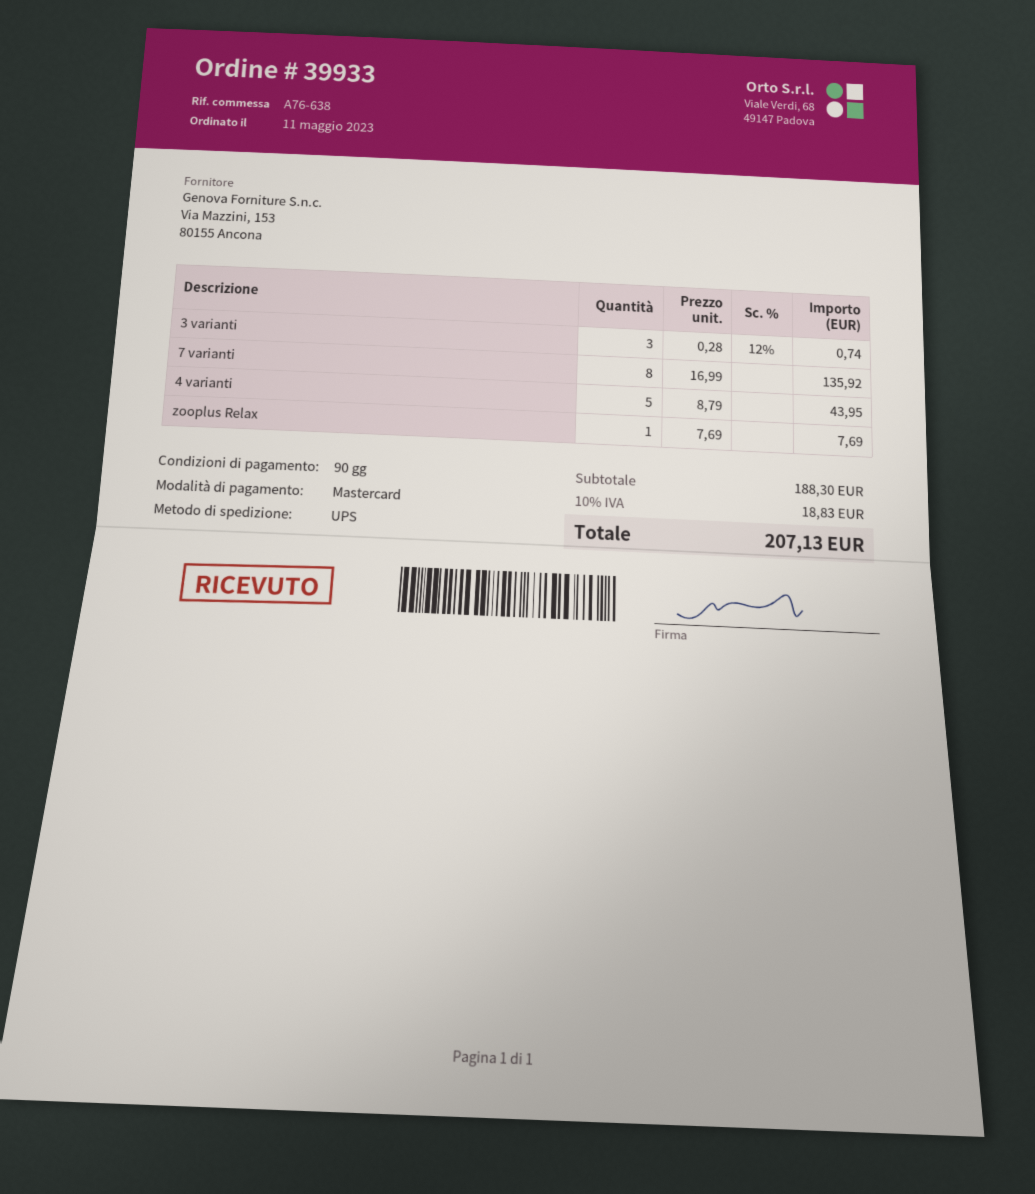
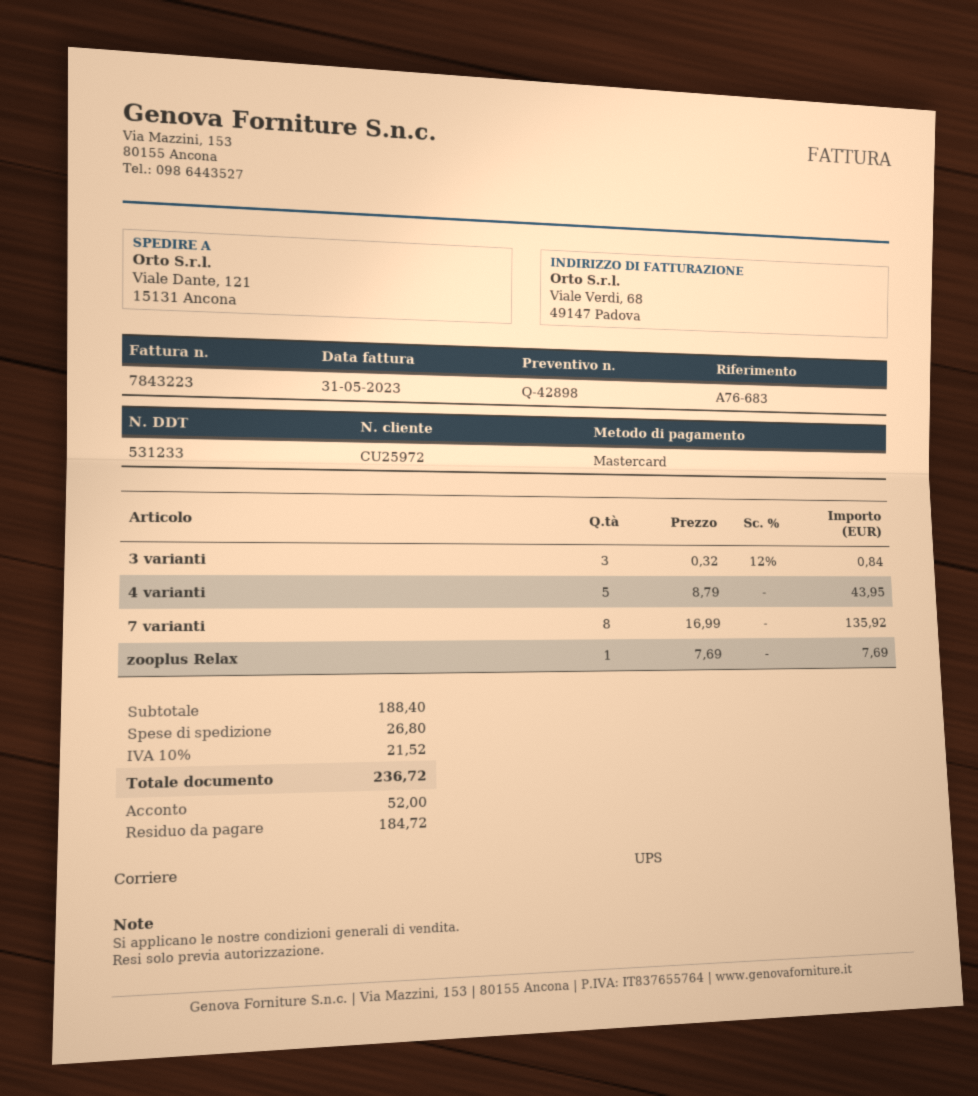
reference: A76-638 -> A76-683
3 varianti: 3 x 0.28 - 12% = 0.74 -> 3 x 0.32 - 12% = 0.84
subtotal: 188.30 -> 188.40
shipping: none -> 26.80
tax: 10% = 18.83 -> 10% = 21.52
total: 207.13 -> 236.72

